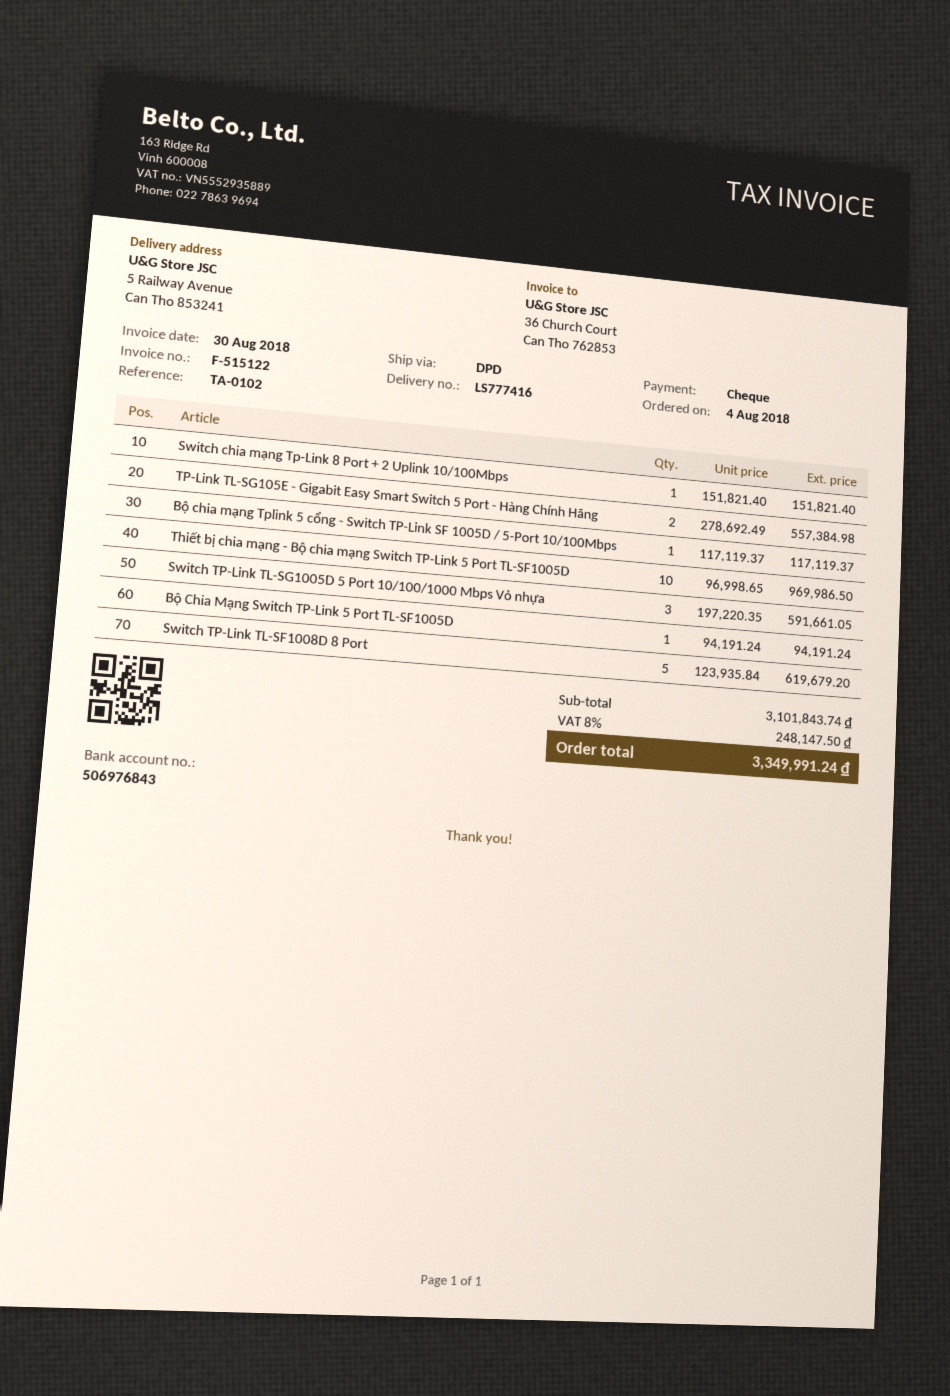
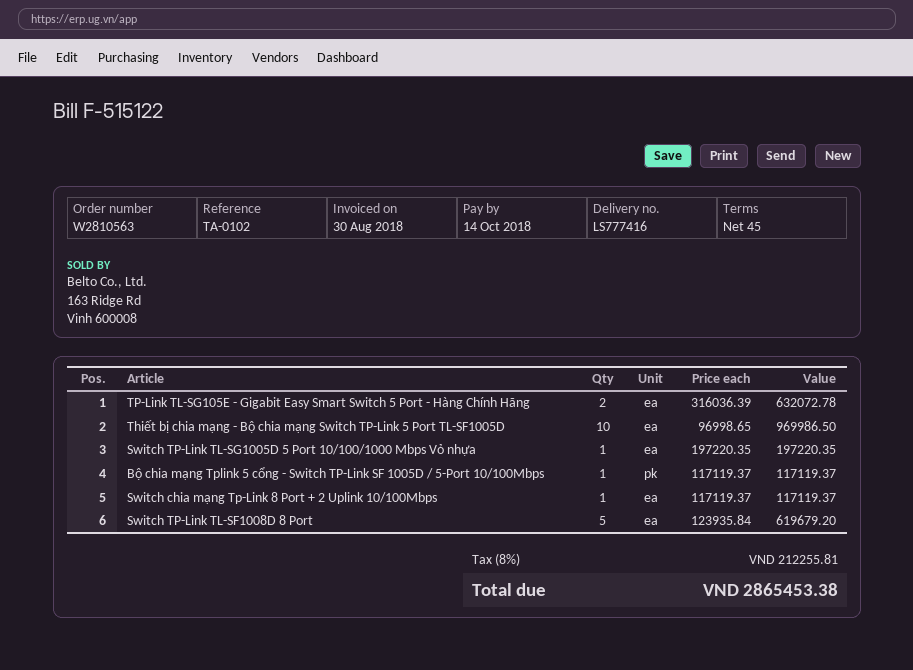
Switch chia mạng Tp-Link 8 Port + 2 Uplink 10/100Mbps: 1 x 151821.40 = 151821.40 -> 1 x 117119.37 = 117119.37
TP-Link TL-SG105E - Gigabit Easy Smart Switch 5 Port - Hàng Chính Hãng: 2 x 278692.49 = 557384.98 -> 2 x 316036.39 = 632072.78
Switch TP-Link TL-SG1005D 5 Port 10/100/1000 Mbps Vỏ nhựa: 3 x 197220.35 = 591661.05 -> 1 x 197220.35 = 197220.35
Bộ Chia Mạng Switch TP-Link 5 Port TL-SF1005D: 1 x 94191.24 = 94191.24 -> none
tax: 8% = 248147.50 -> 8% = 212255.81
total: 3349991.24 -> 2865453.38

